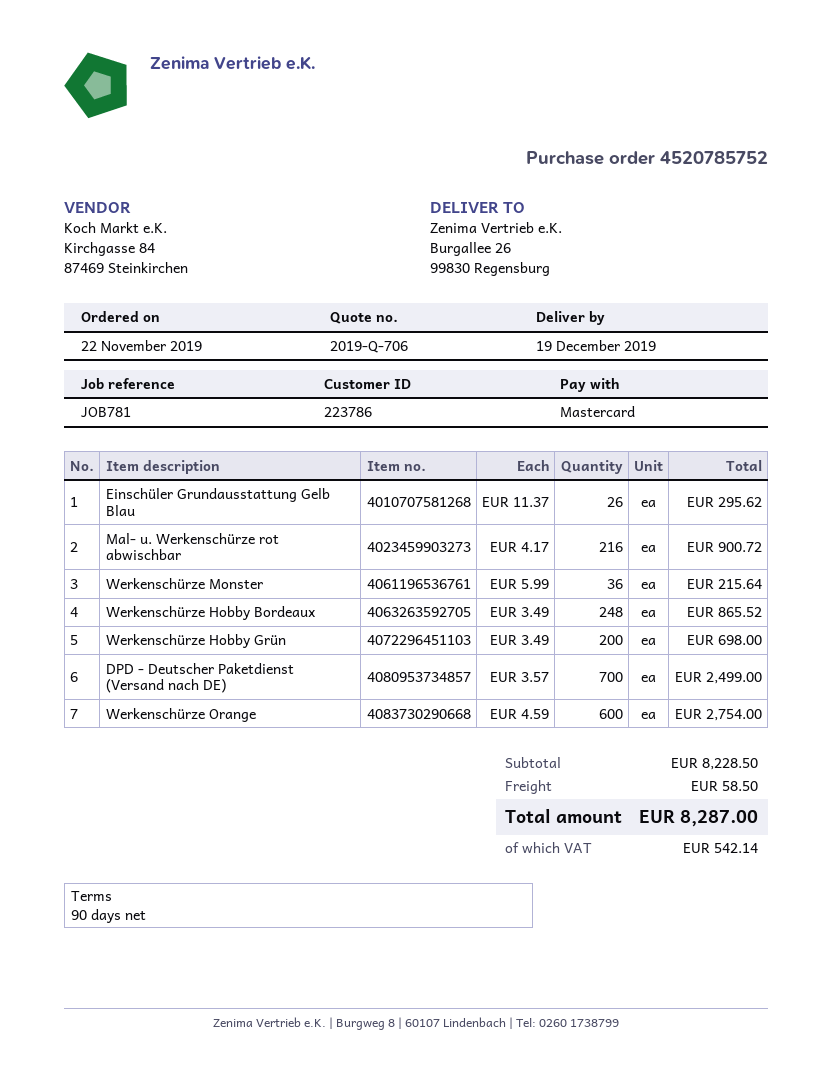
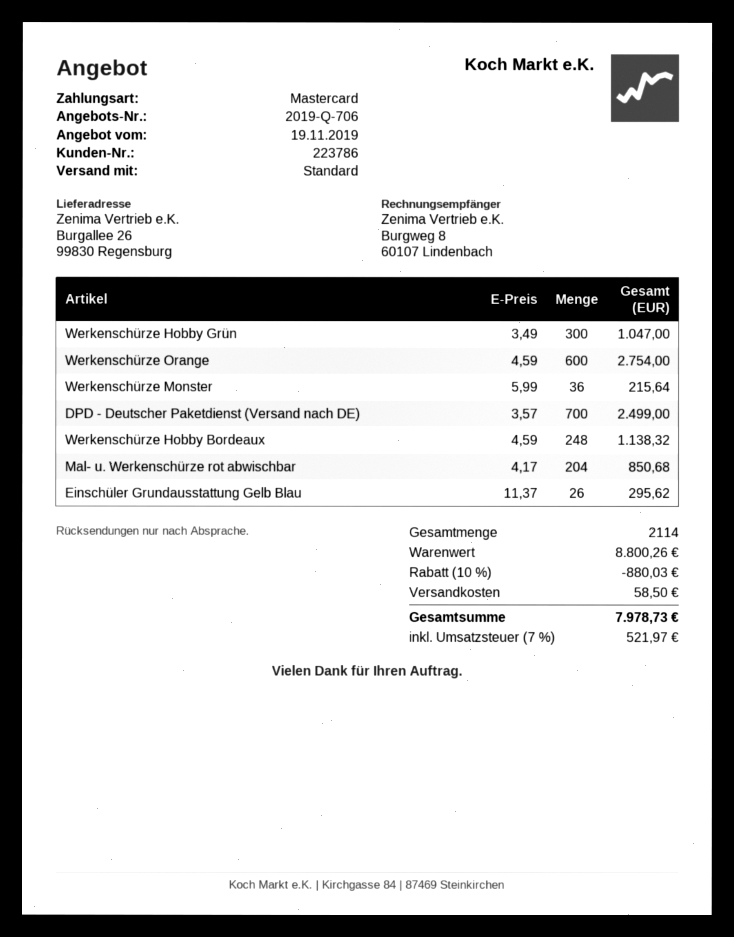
Mal- u. Werkenschürze rot abwischbar: 216 x 4.17 = 900.72 -> 204 x 4.17 = 850.68
Werkenschürze Hobby Bordeaux: 248 x 3.49 = 865.52 -> 248 x 4.59 = 1138.32
Werkenschürze Hobby Grün: 200 x 3.49 = 698.00 -> 300 x 3.49 = 1047.00
subtotal: 8228.50 -> 8800.26
discount: none -> 10% = 880.03
tax: 542.14 -> 521.97
total: 8287.00 -> 7978.73

